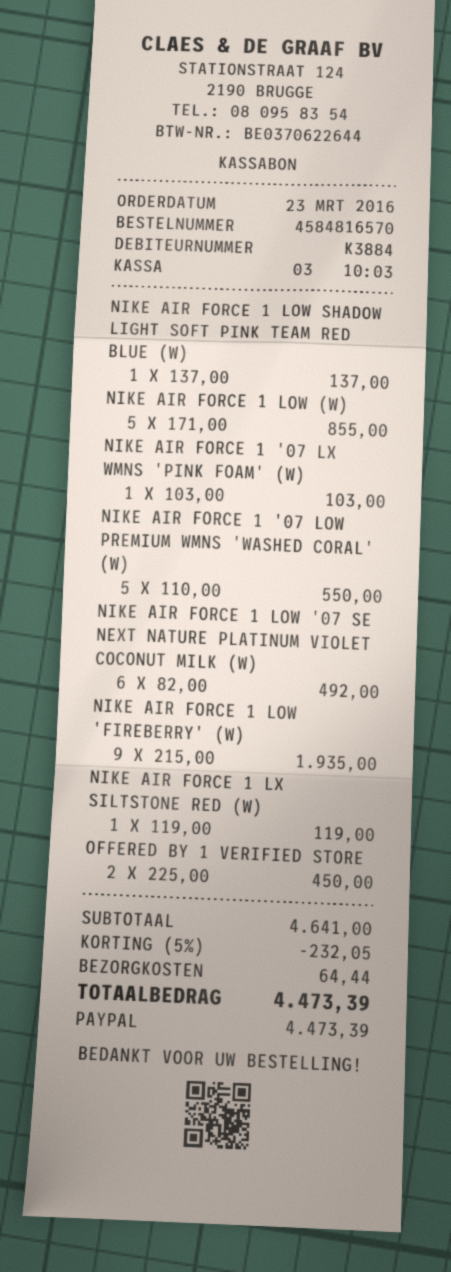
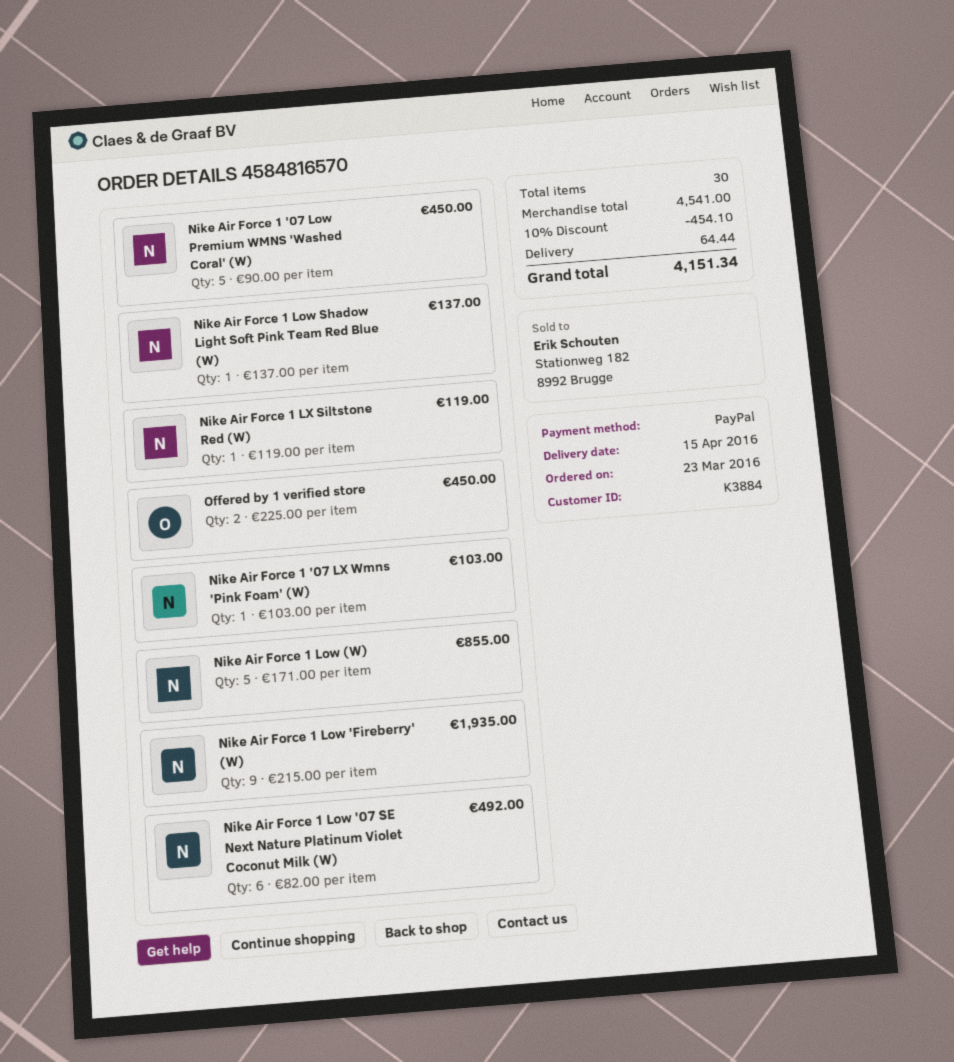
NIKE AIR FORCE 1 '07 LOW PREMIUM WMNS 'WASHED CORAL' (W): 5 x 110.00 = 550.00 -> 5 x 90.00 = 450.00
subtotal: 4641.00 -> 4541.00
discount: 5% = 232.05 -> 10% = 454.10
total: 4473.39 -> 4151.34

